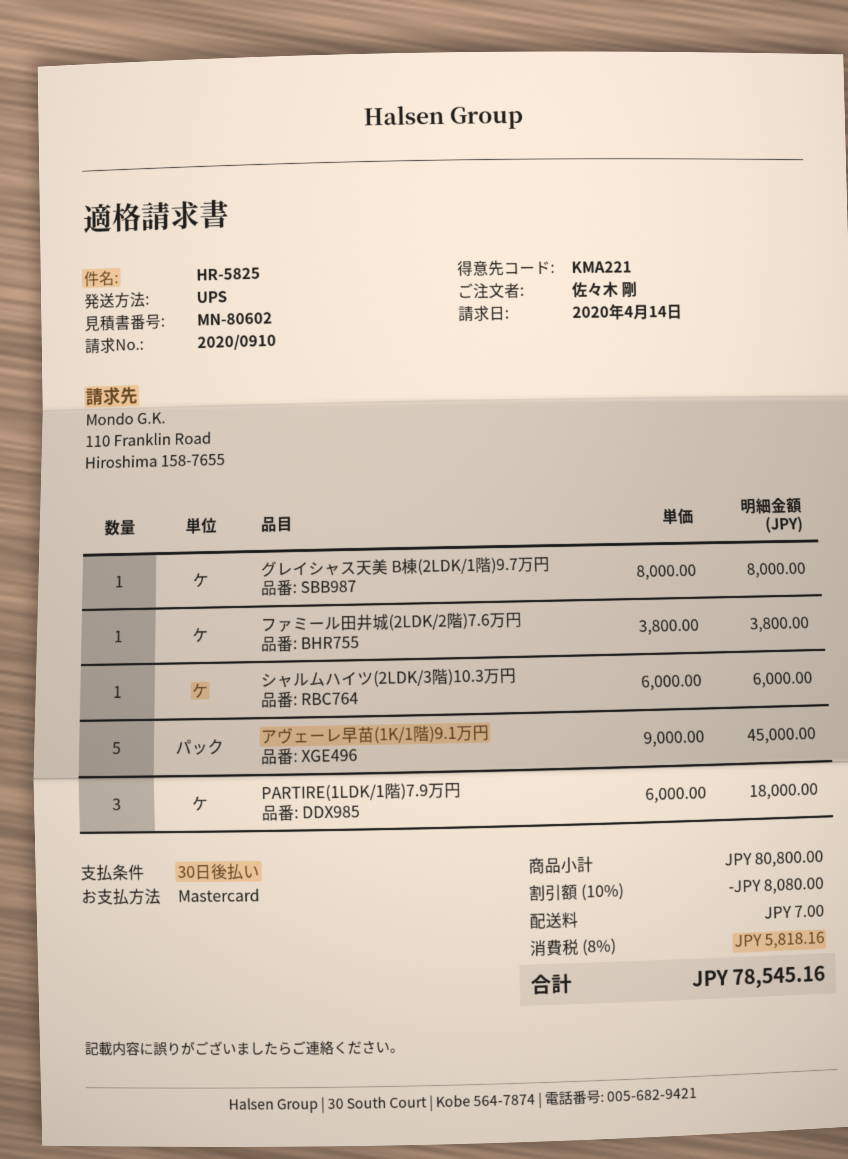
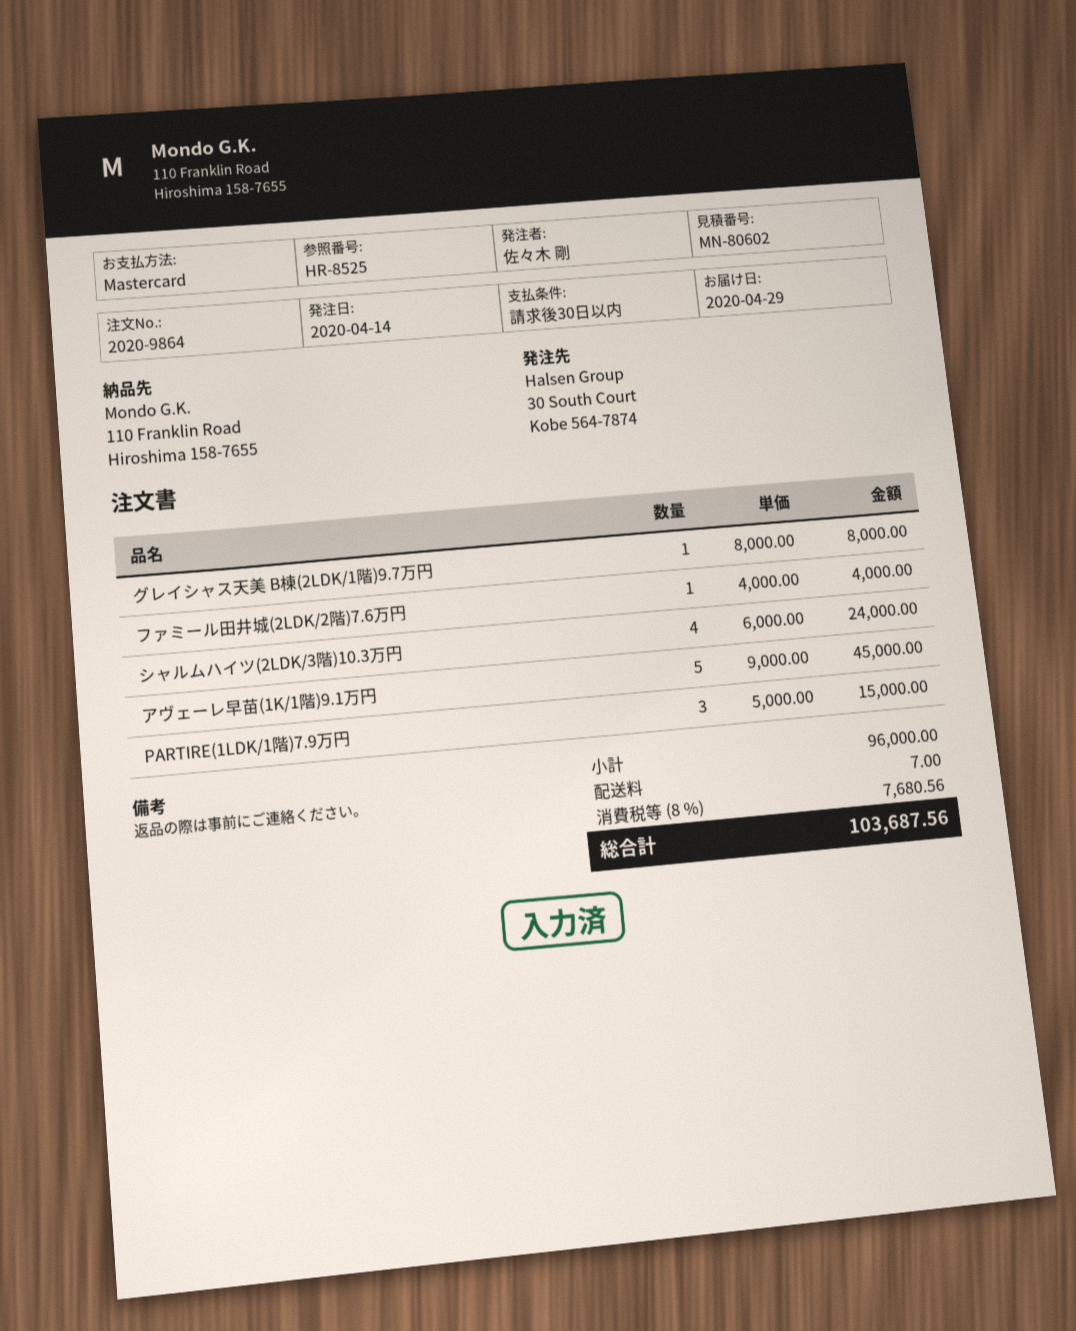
reference: HR-5825 -> HR-8525
ファミール田井城(2LDK/2階)7.6万円: 1 x 3800.00 = 3800.00 -> 1 x 4000.00 = 4000.00
シャルムハイツ(2LDK/3階)10.3万円: 1 x 6000.00 = 6000.00 -> 4 x 6000.00 = 24000.00
PARTIRE(1LDK/1階)7.9万円: 3 x 6000.00 = 18000.00 -> 3 x 5000.00 = 15000.00
subtotal: 80800.00 -> 96000.00
discount: 10% = 8080.00 -> none
tax: 8% = 5818.16 -> 8% = 7680.56
total: 78545.16 -> 103687.56

